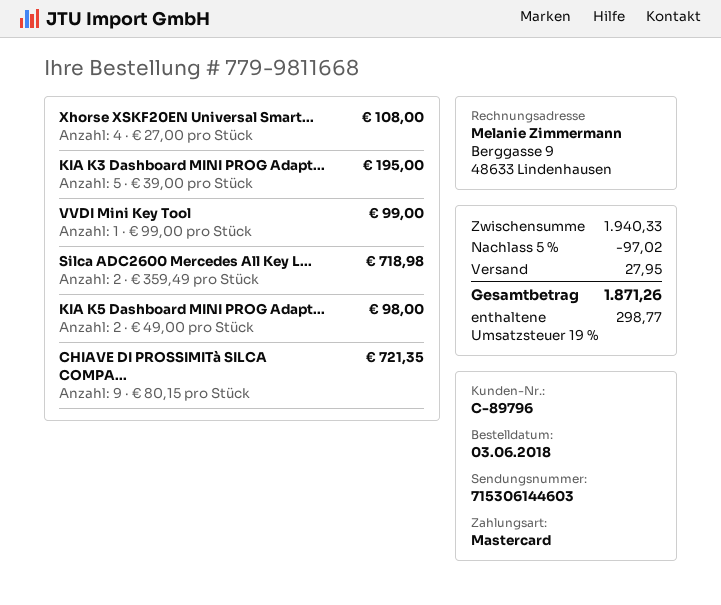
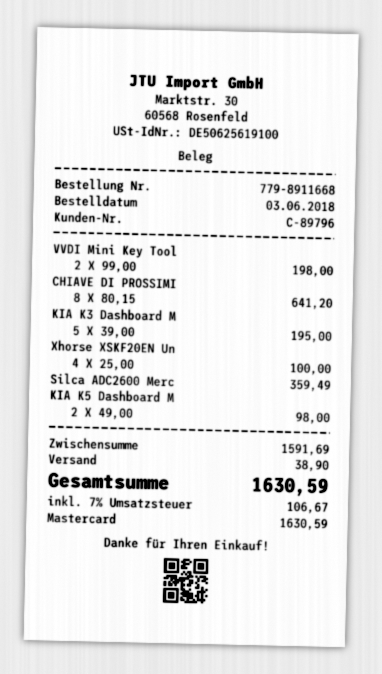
order number: 779-9811668 -> 779-8911668
Xhorse XSKF20EN Universal Smart...: 4 x 27.00 = 108.00 -> 4 x 25.00 = 100.00
VVDI Mini Key Tool: 1 x 99.00 = 99.00 -> 2 x 99.00 = 198.00
Silca ADC2600 Mercedes All Key L...: 2 x 359.49 = 718.98 -> 1 x 359.49 = 359.49
CHIAVE DI PROSSIMITà SILCA COMPA...: 9 x 80.15 = 721.35 -> 8 x 80.15 = 641.20
subtotal: 1940.33 -> 1591.69
discount: 5% = 97.02 -> none
shipping: 27.95 -> 38.90
tax: 19% = 298.77 -> 7% = 106.67
total: 1871.26 -> 1630.59

